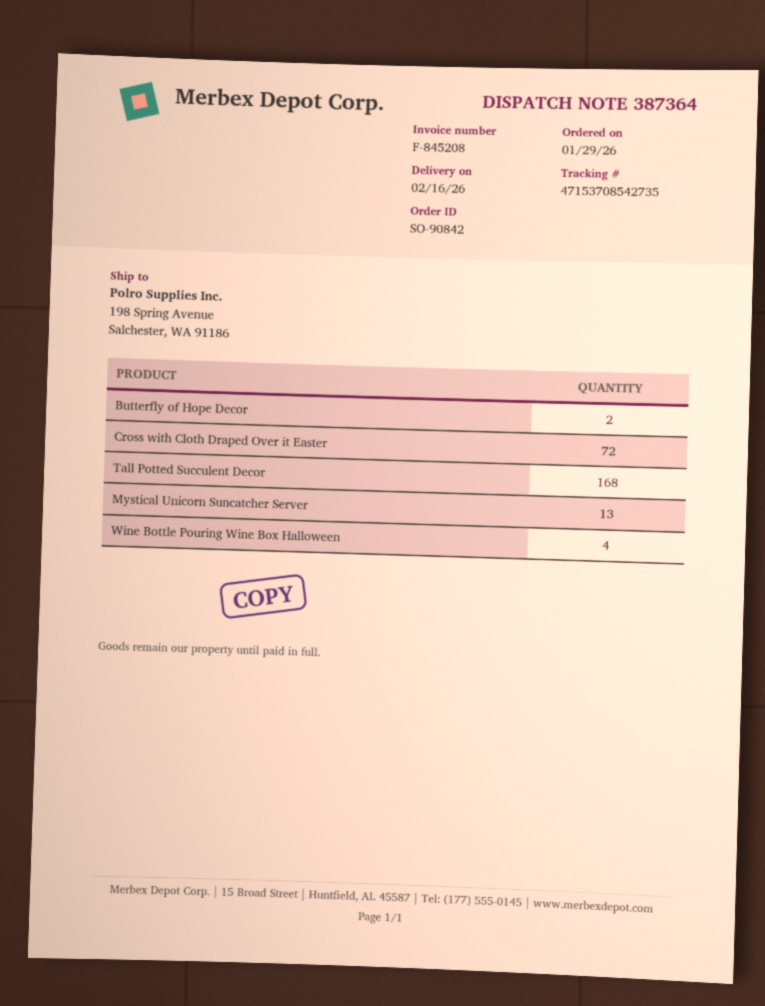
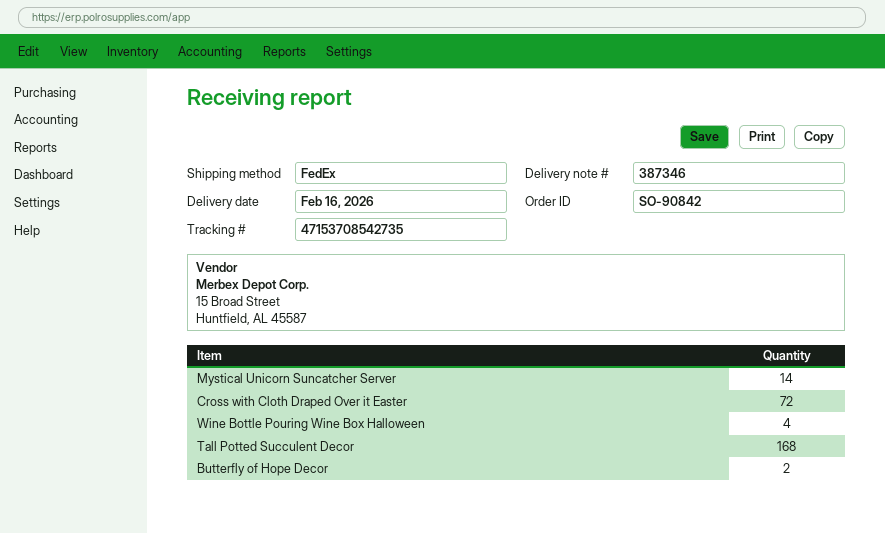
delivery note number: 387364 -> 387346
Mystical Unicorn Suncatcher Server: 13 -> 14

